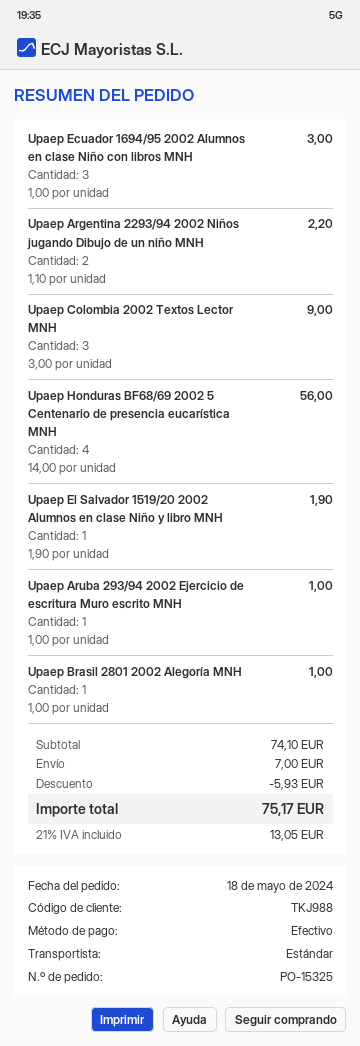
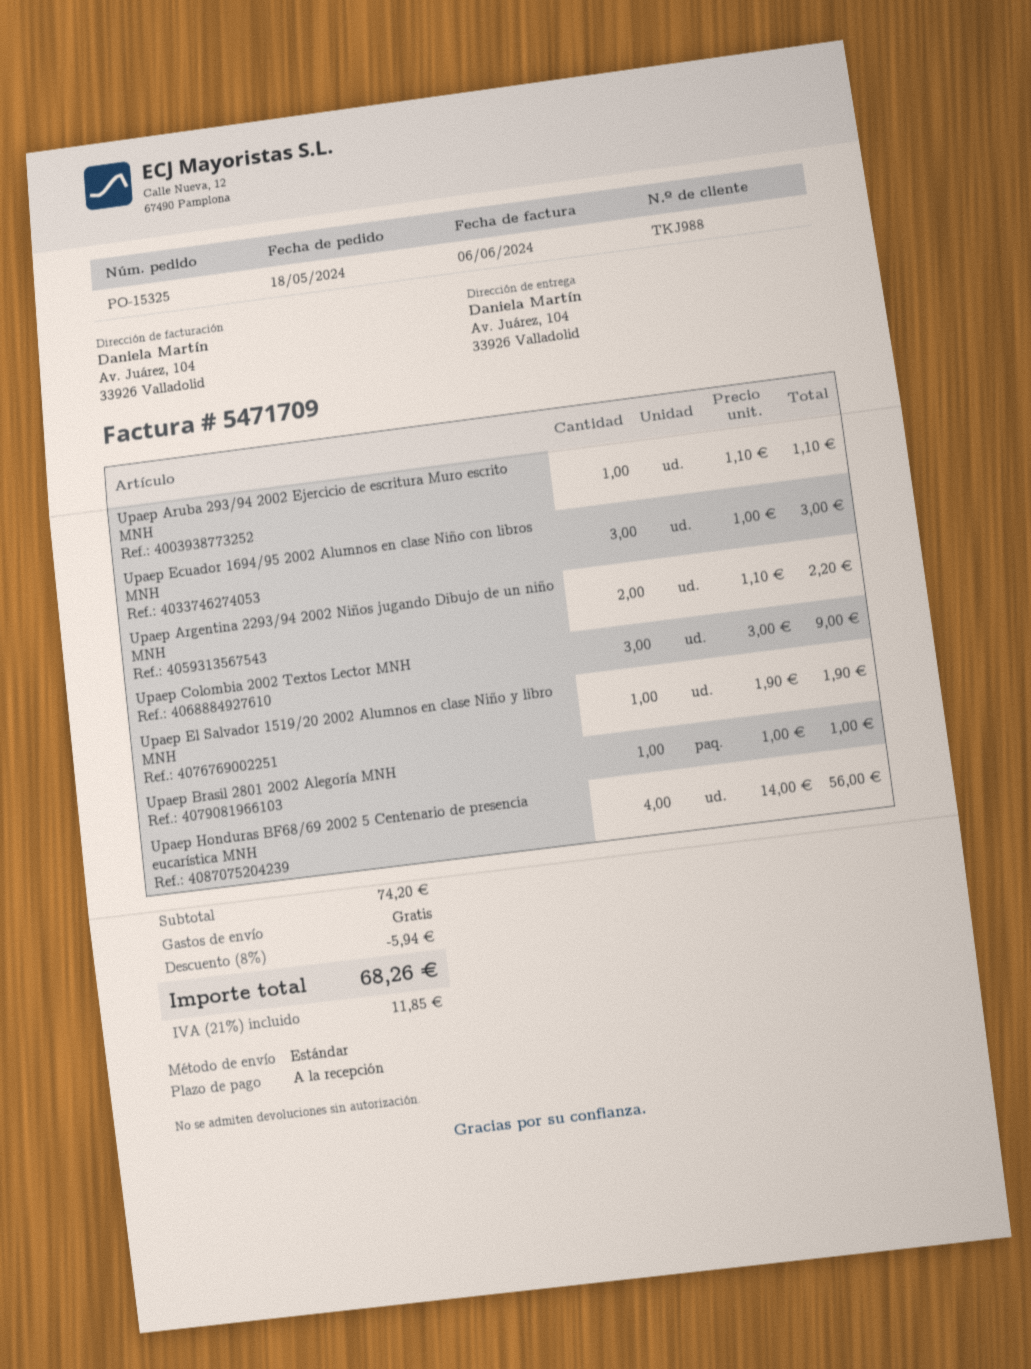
Upaep Aruba 293/94 2002 Ejercicio de escritura Muro escrito MNH: 1 x 1.00 = 1.00 -> 1 x 1.10 = 1.10
subtotal: 74.10 -> 74.20
discount: 5.93 -> 5.94
shipping: 7.00 -> 0.00
tax: 21% = 13.05 -> 21% = 11.85
total: 75.17 -> 68.26

